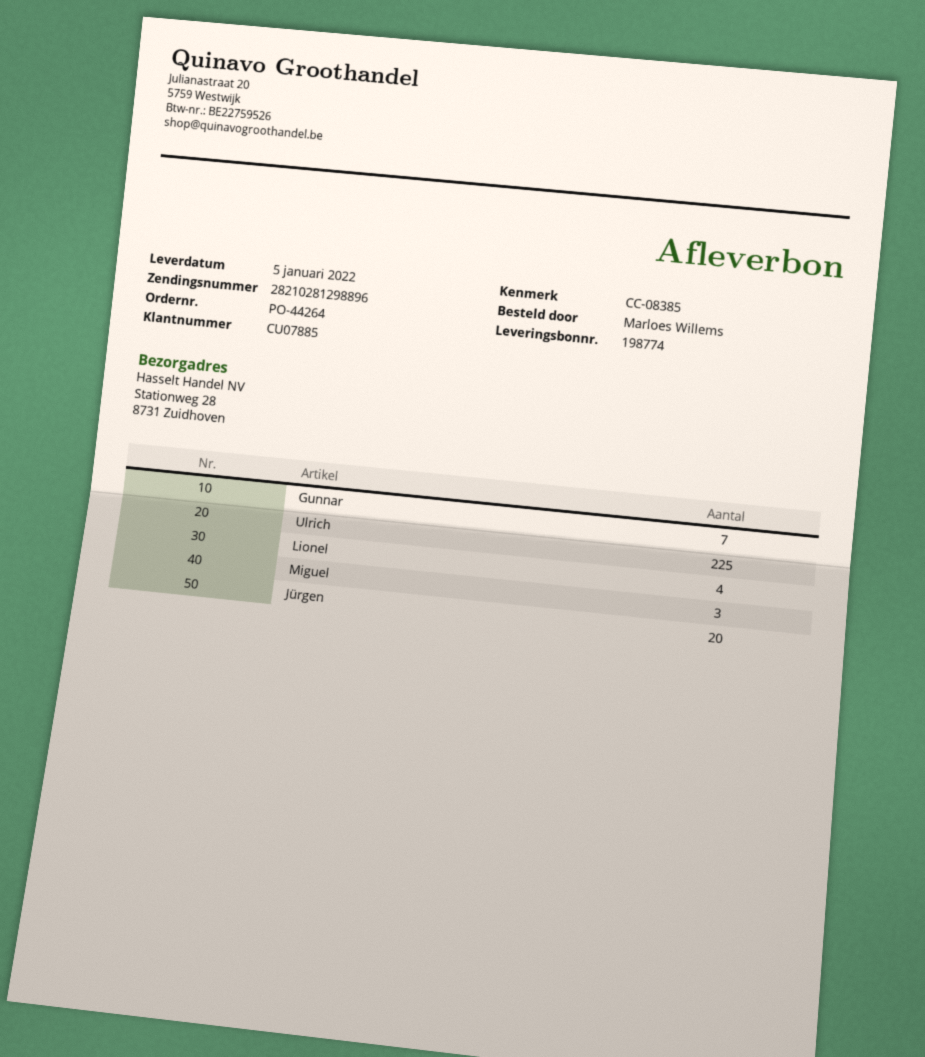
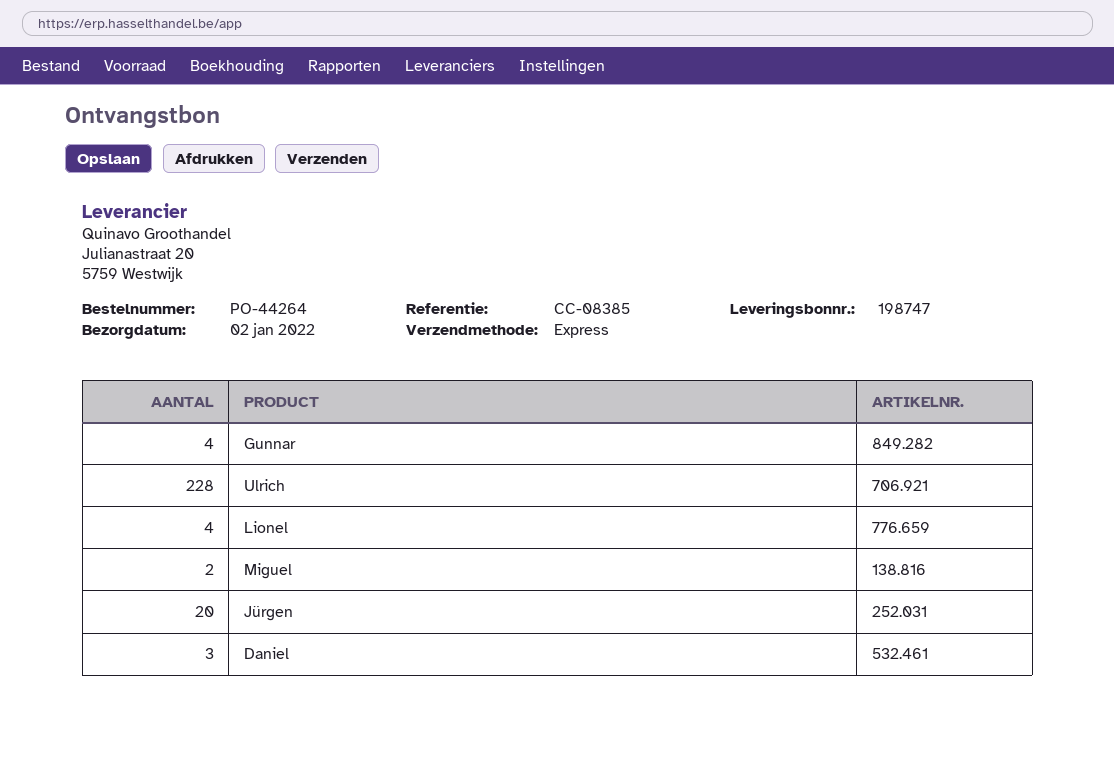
delivery note number: 198774 -> 198747
delivery date: 2022-01-05 -> 2022-01-02
Gunnar: 7 -> 4
Ulrich: 225 -> 228
Miguel: 3 -> 2
Daniel: none -> 3

